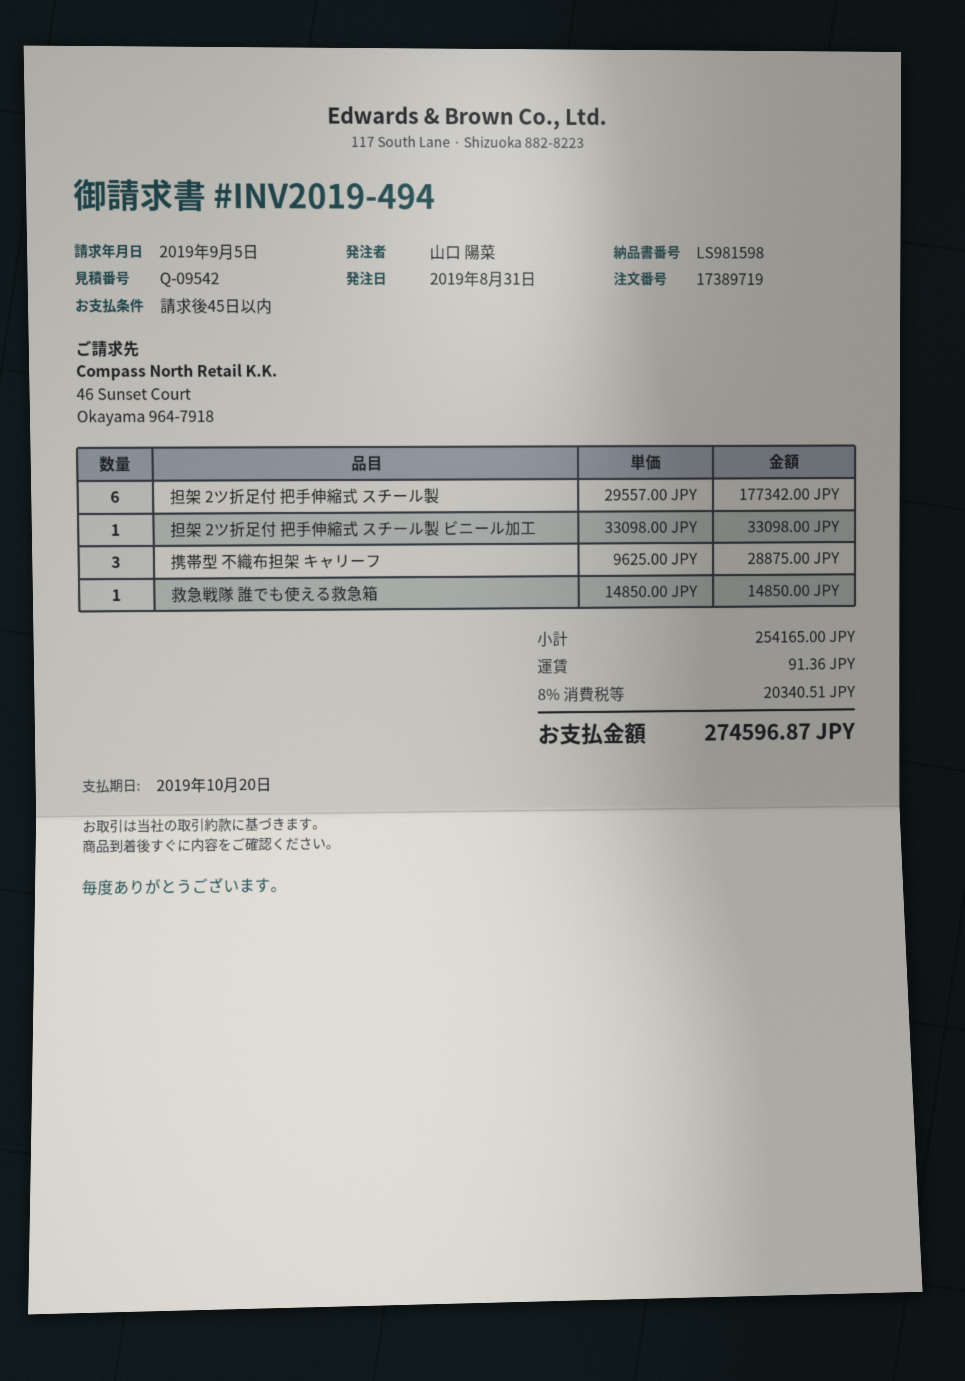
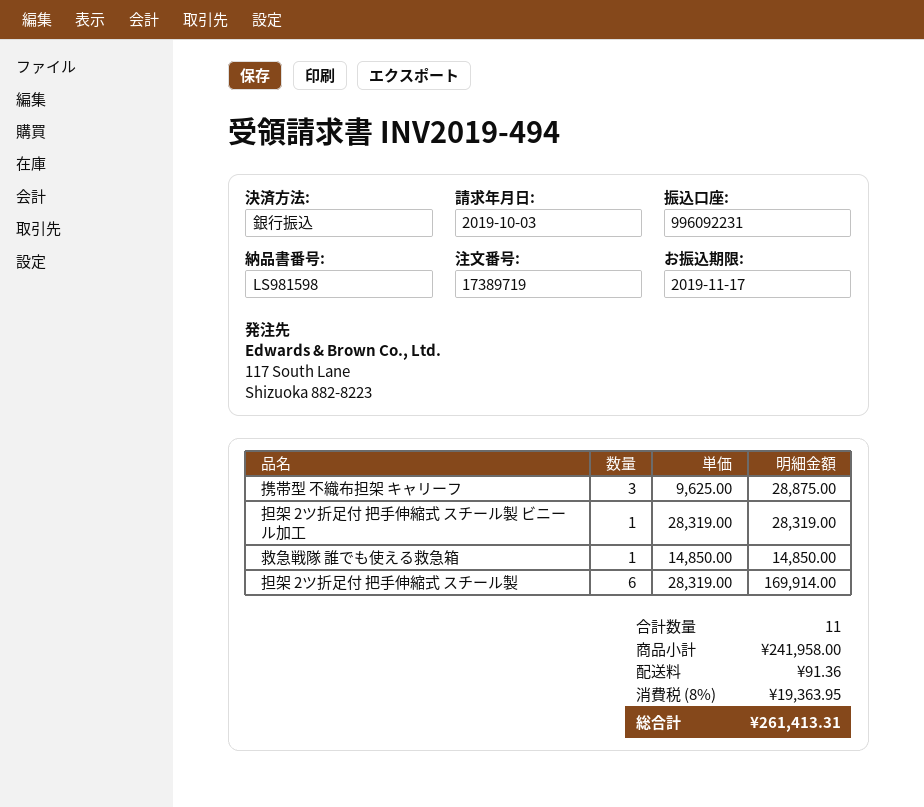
invoice date: 2019-09-05 -> 2019-10-03
due date: 2019-10-20 -> 2019-11-17
担架 2ツ折足付 把手伸縮式 スチール製: 6 x 29557.00 = 177342.00 -> 6 x 28319.00 = 169914.00
担架 2ツ折足付 把手伸縮式 スチール製 ビニール加工: 1 x 33098.00 = 33098.00 -> 1 x 28319.00 = 28319.00
subtotal: 254165.00 -> 241958.00
tax: 8% = 20340.51 -> 8% = 19363.95
total: 274596.87 -> 261413.31

